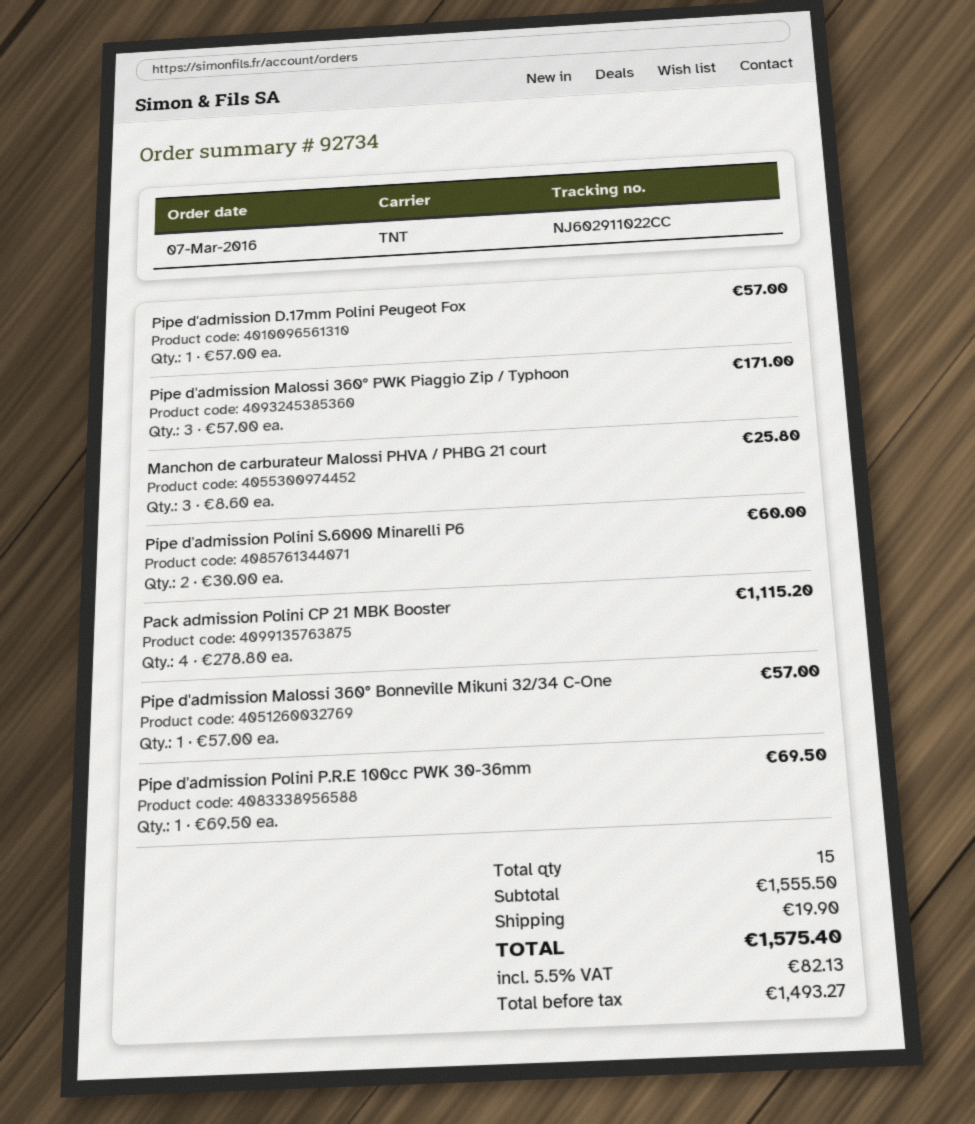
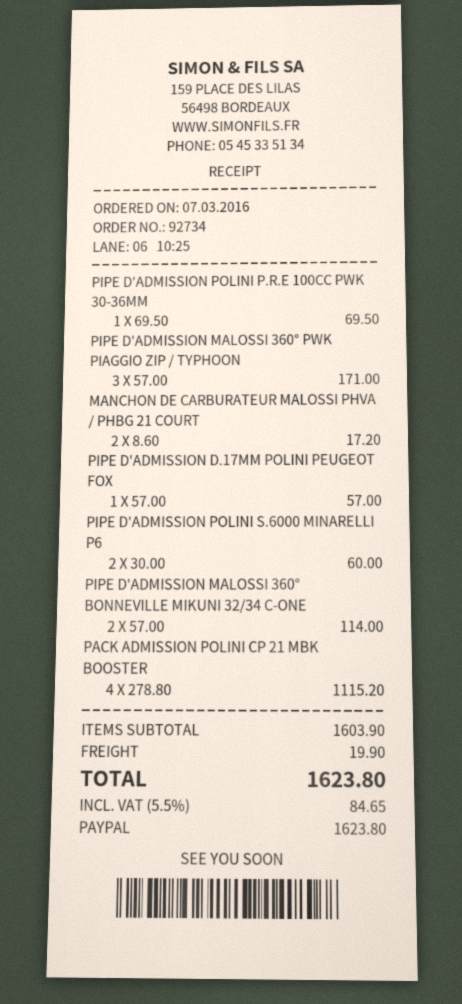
Manchon de carburateur Malossi PHVA / PHBG 21 court: 3 x 8.60 = 25.80 -> 2 x 8.60 = 17.20
Pipe d'admission Malossi 360° Bonneville Mikuni 32/34 C-One: 1 x 57.00 = 57.00 -> 2 x 57.00 = 114.00
subtotal: 1555.50 -> 1603.90
tax: 5.5% = 82.13 -> 5.5% = 84.65
total: 1575.40 -> 1623.80

